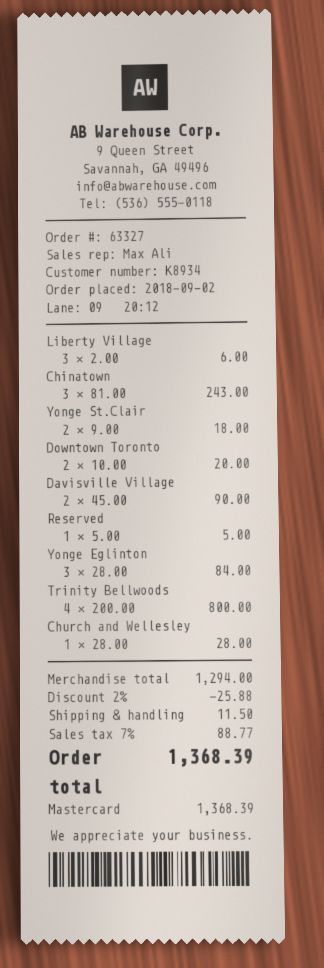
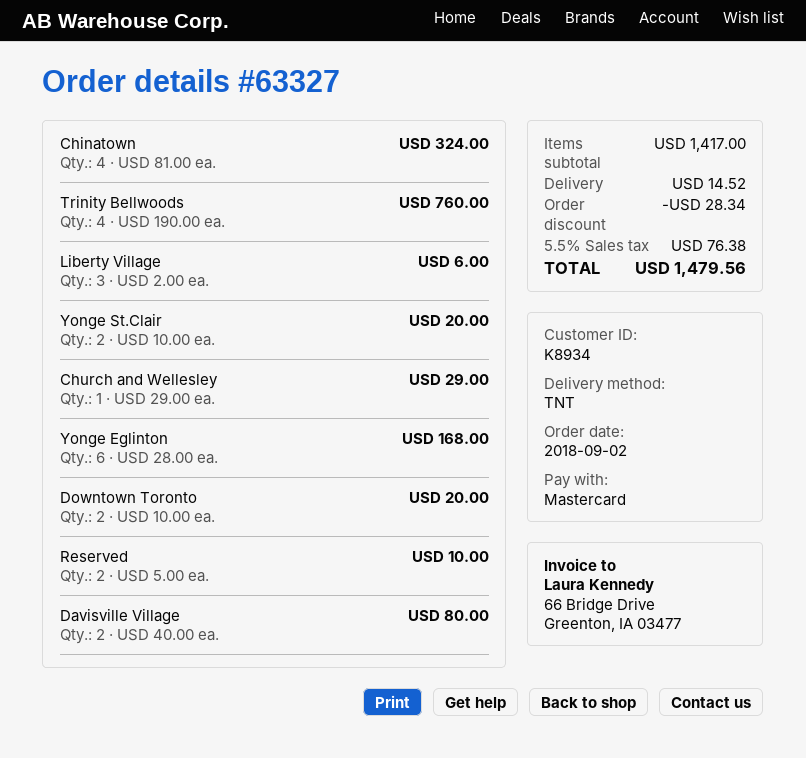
Chinatown: 3 x 81.00 = 243.00 -> 4 x 81.00 = 324.00
Yonge St.Clair: 2 x 9.00 = 18.00 -> 2 x 10.00 = 20.00
Davisville Village: 2 x 45.00 = 90.00 -> 2 x 40.00 = 80.00
Reserved: 1 x 5.00 = 5.00 -> 2 x 5.00 = 10.00
Yonge Eglinton: 3 x 28.00 = 84.00 -> 6 x 28.00 = 168.00
Trinity Bellwoods: 4 x 200.00 = 800.00 -> 4 x 190.00 = 760.00
Church and Wellesley: 1 x 28.00 = 28.00 -> 1 x 29.00 = 29.00
subtotal: 1294.00 -> 1417.00
discount: 25.88 -> 28.34
shipping: 11.50 -> 14.52
tax: 7% = 88.77 -> 5.5% = 76.38
total: 1368.39 -> 1479.56

